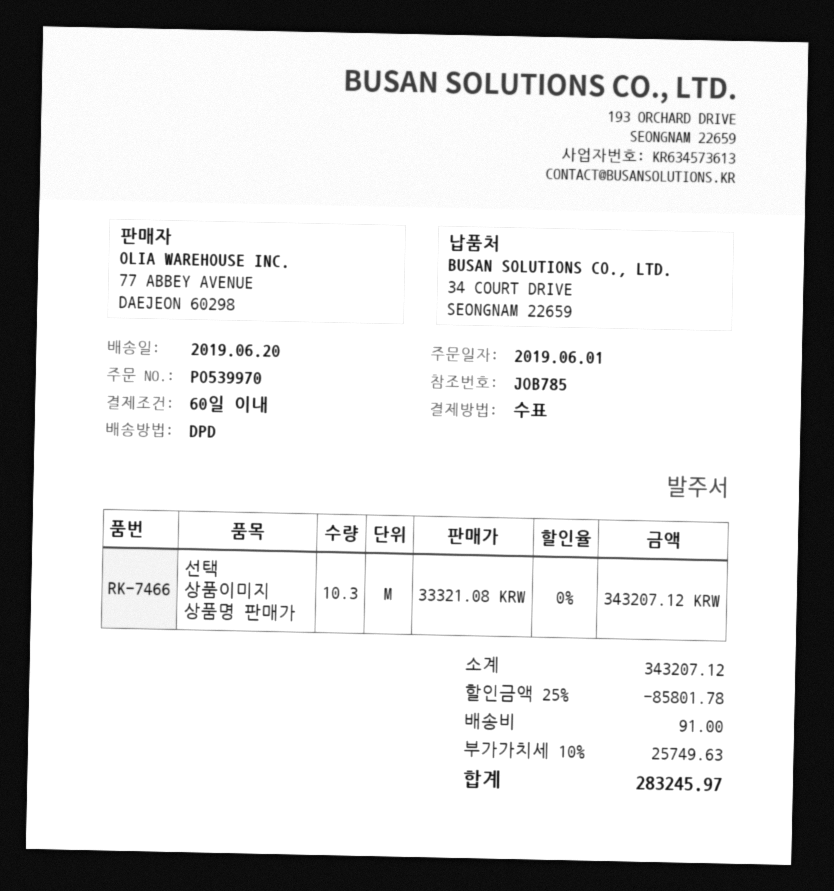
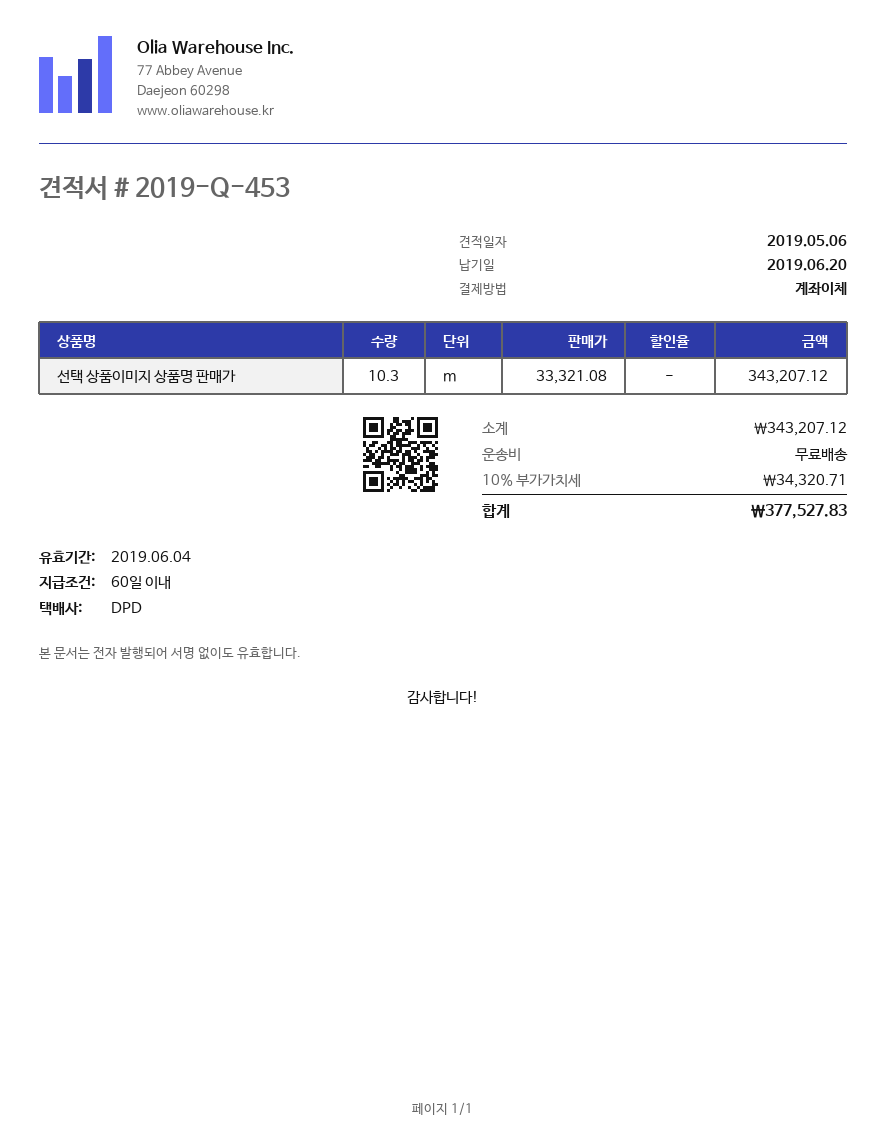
payment method: cheque -> bank transfer
discount: 25% = 85801.78 -> none
shipping: 91.00 -> 0.00
tax: 10% = 25749.63 -> 10% = 34320.71
total: 283245.97 -> 377527.83

